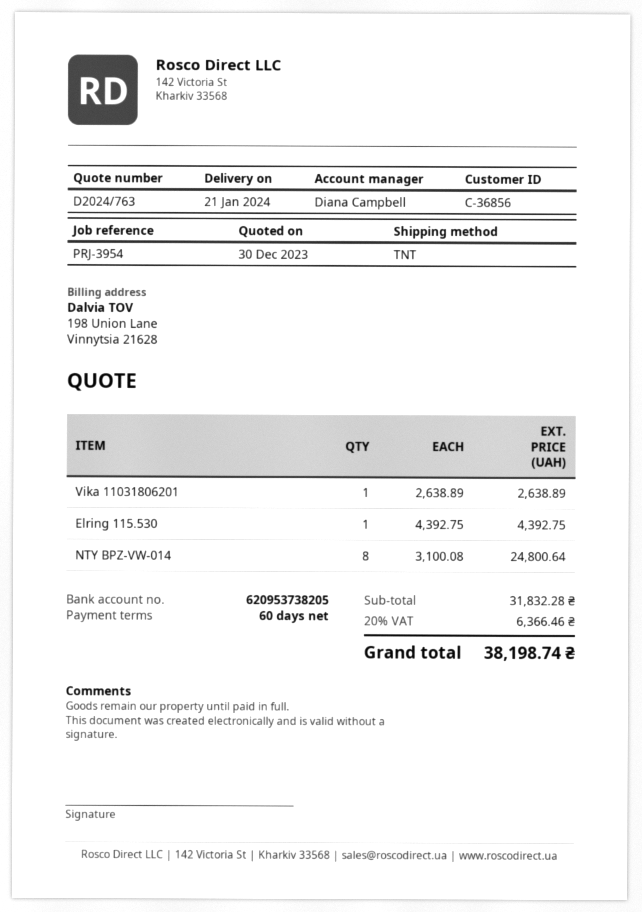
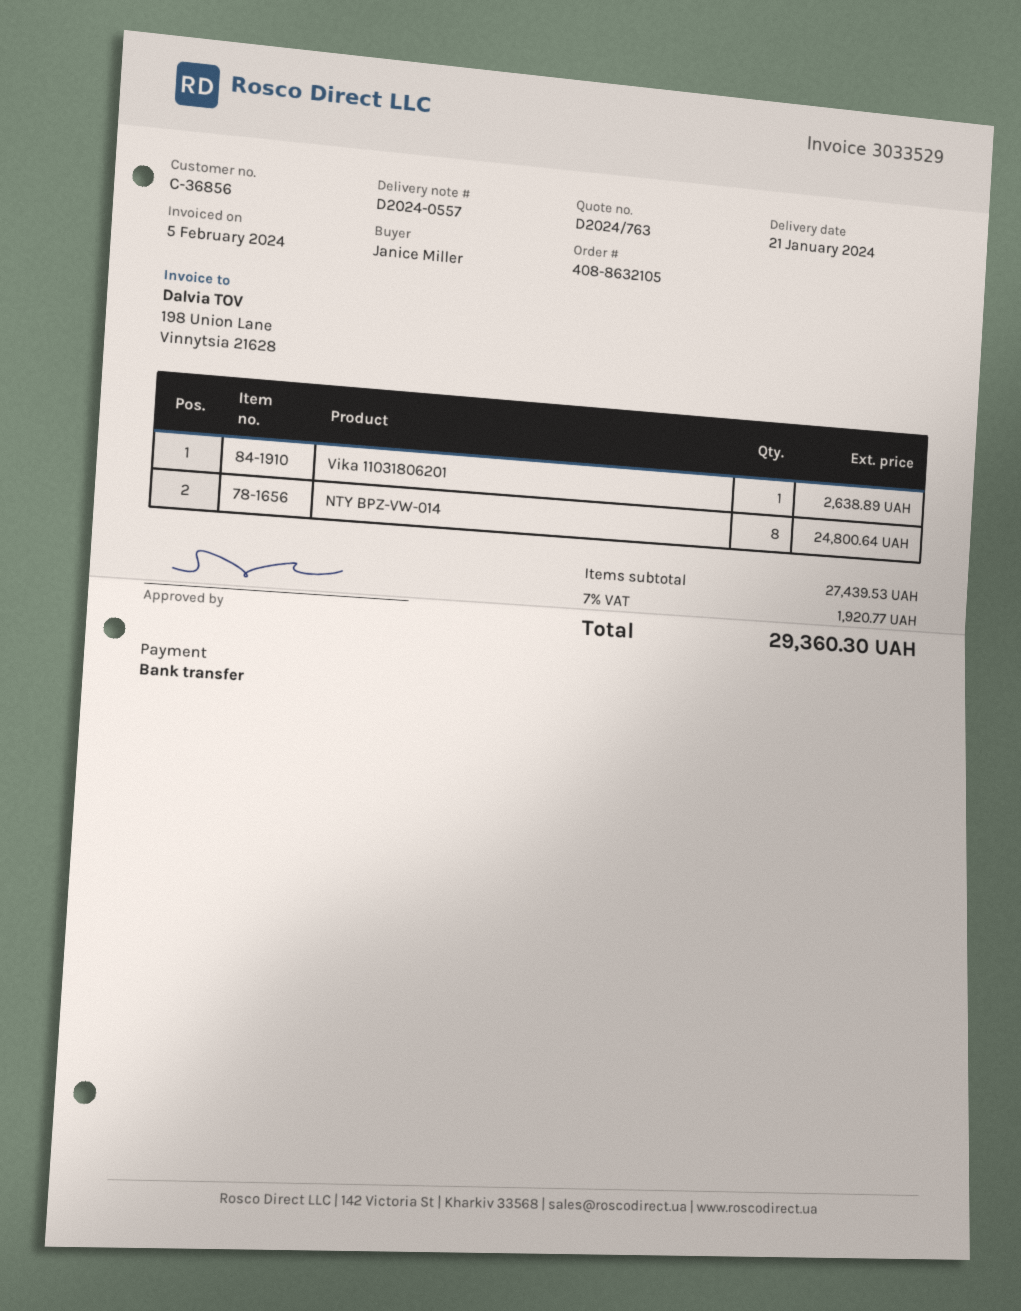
Elring 115.530: 1 for 4392.75 -> none
subtotal: 31832.28 -> 27439.53
tax: 20% = 6366.46 -> 7% = 1920.77
total: 38198.74 -> 29360.30

